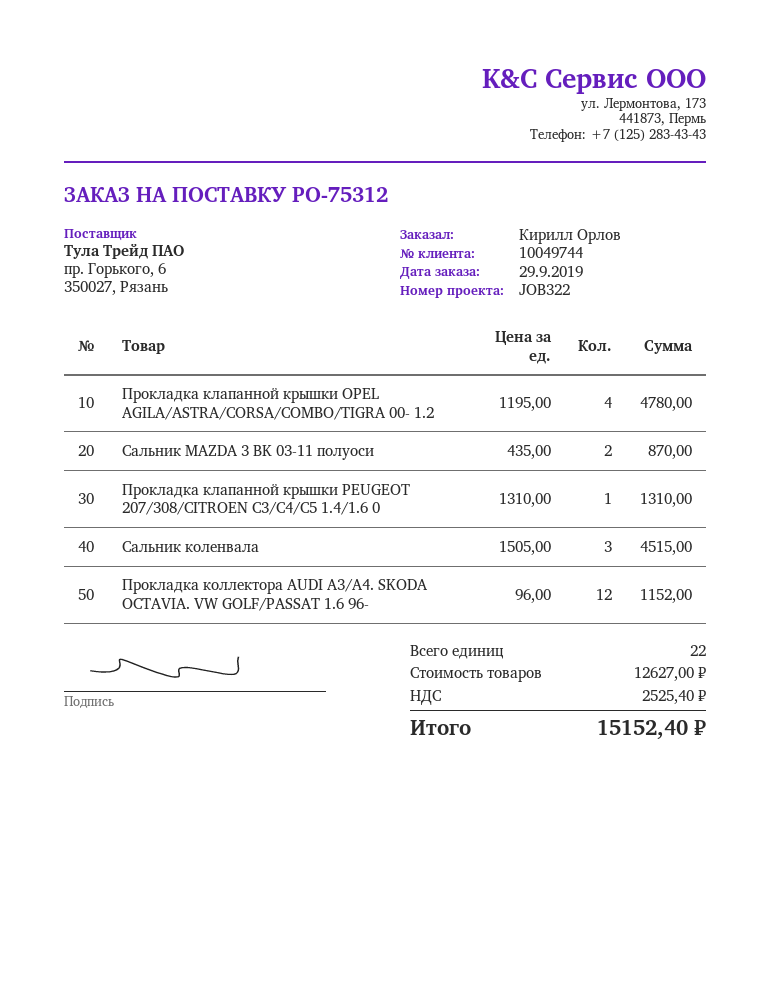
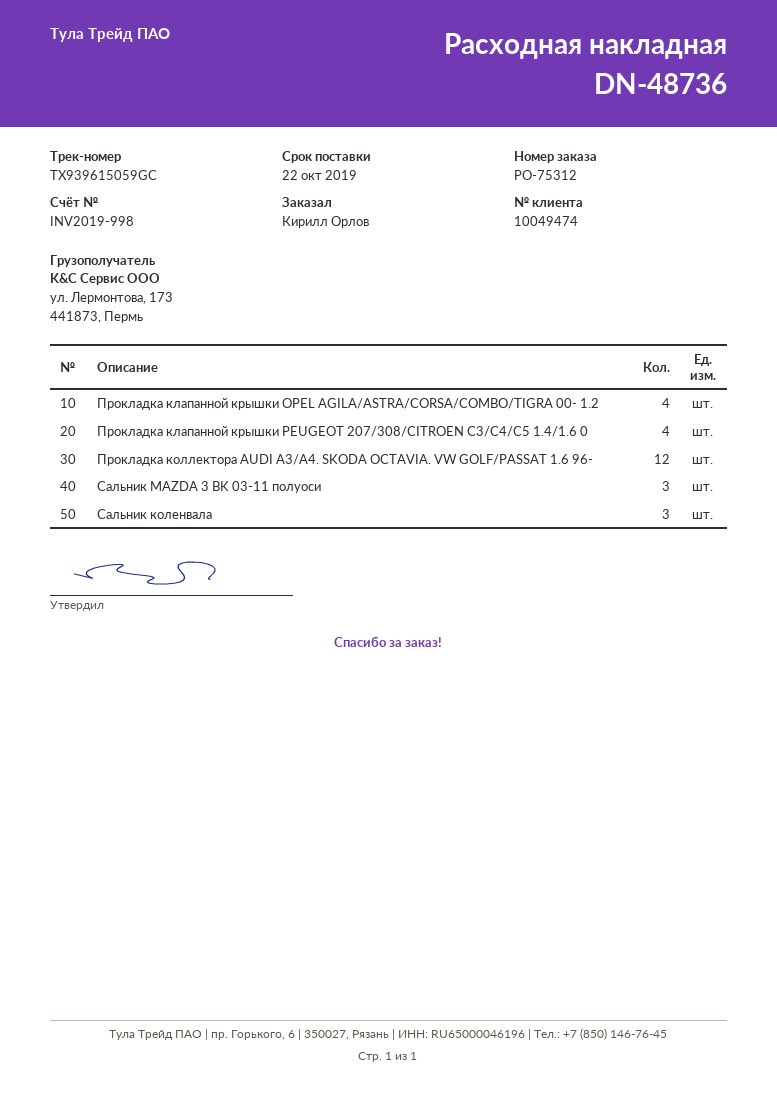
customer number: 10049744 -> 10049474
Сальник MAZDA 3 BK 03-11 полуоси: 2 -> 3
Прокладка клапанной крышки PEUGEOT 207/308/CITROEN C3/C4/C5 1.4/1.6 0: 1 -> 4

